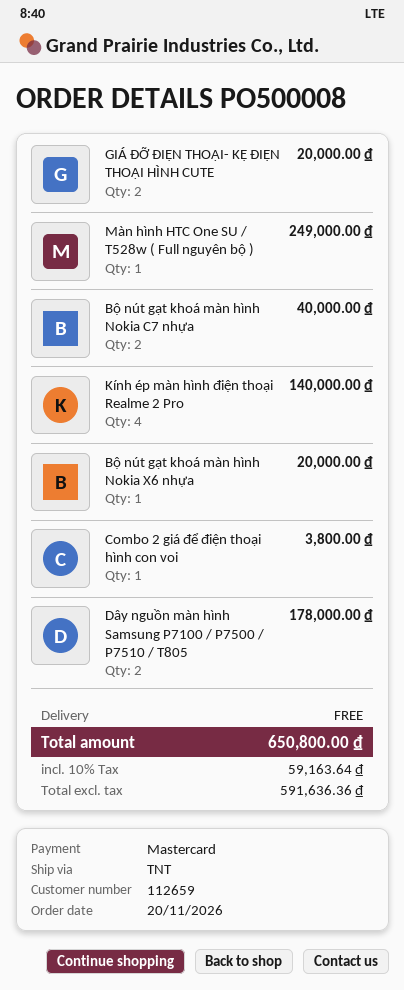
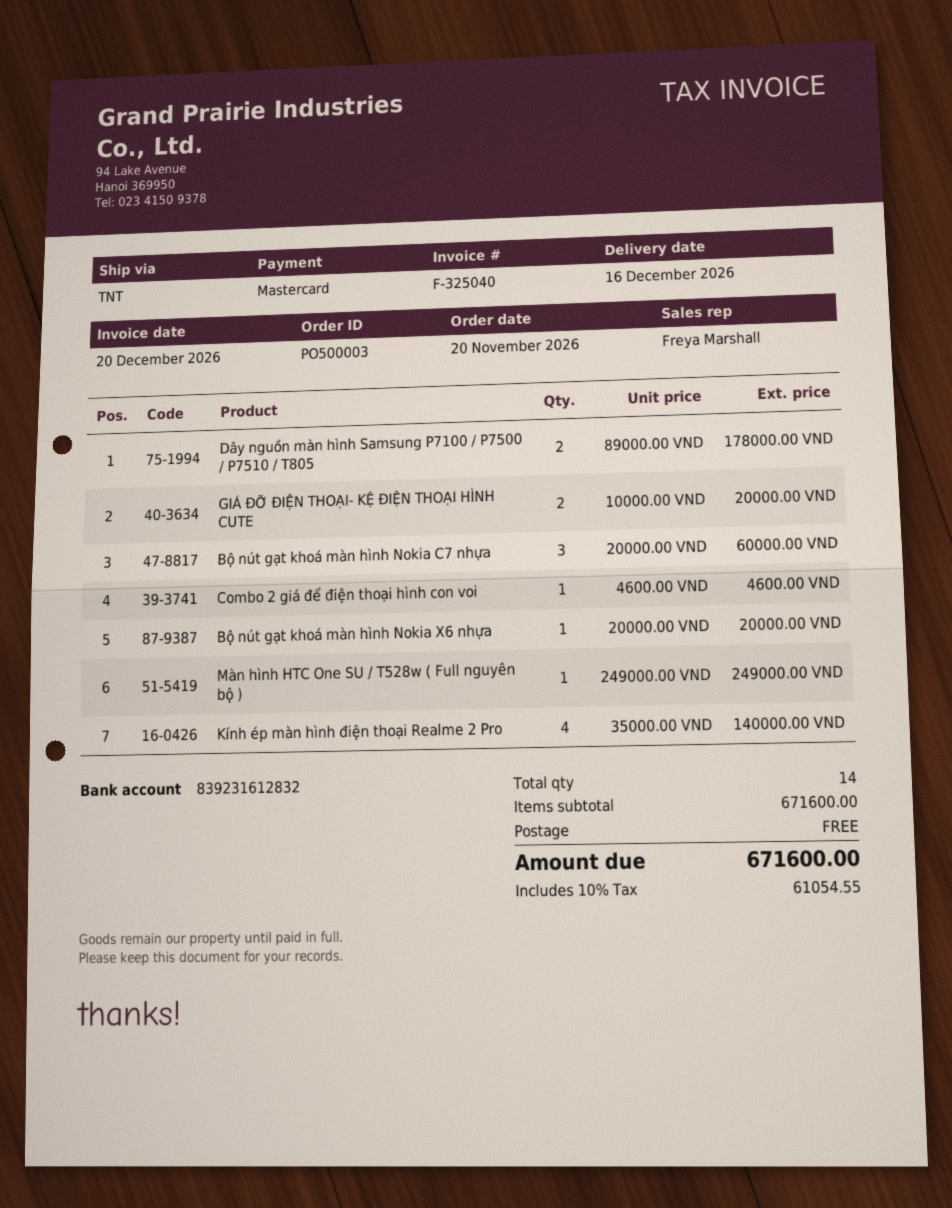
order number: PO500008 -> PO500003
Bộ nút gạt khoá màn hình Nokia C7 nhựa: 2 for 40000.00 -> 3 for 60000.00
Combo 2 giá để điện thoại hình con voi: 1 for 3800.00 -> 1 for 4600.00
tax: 10% = 59163.64 -> 10% = 61054.55
total: 650800.00 -> 671600.00

